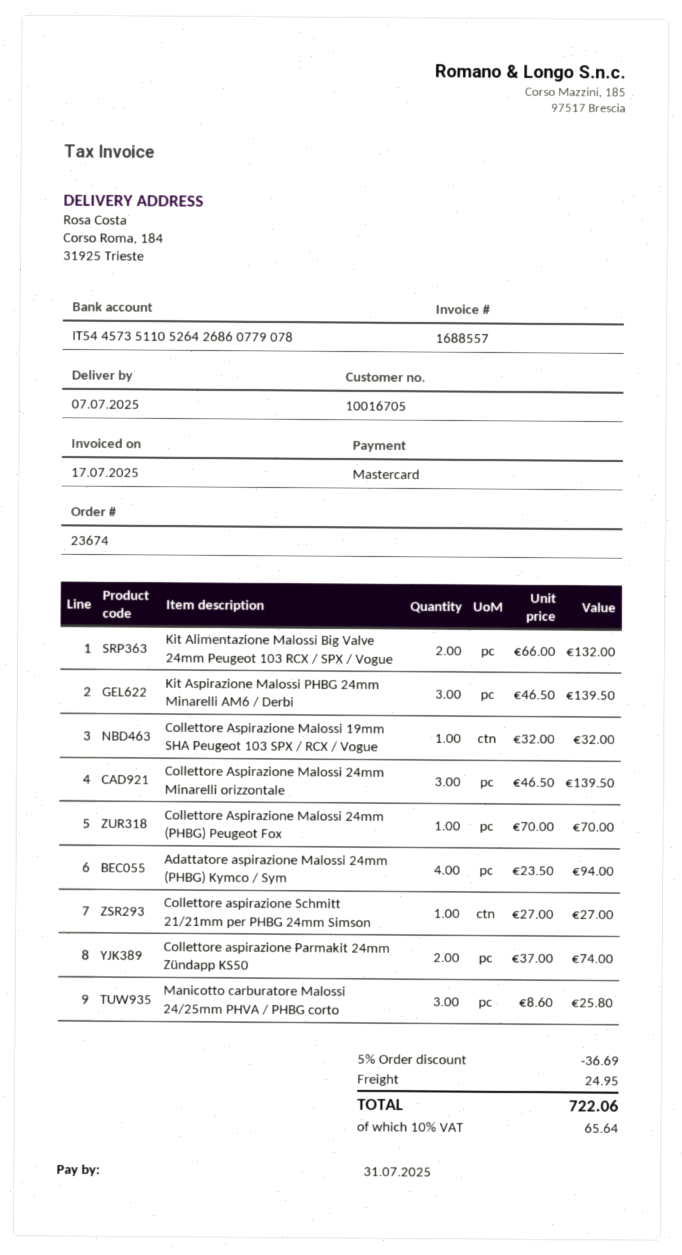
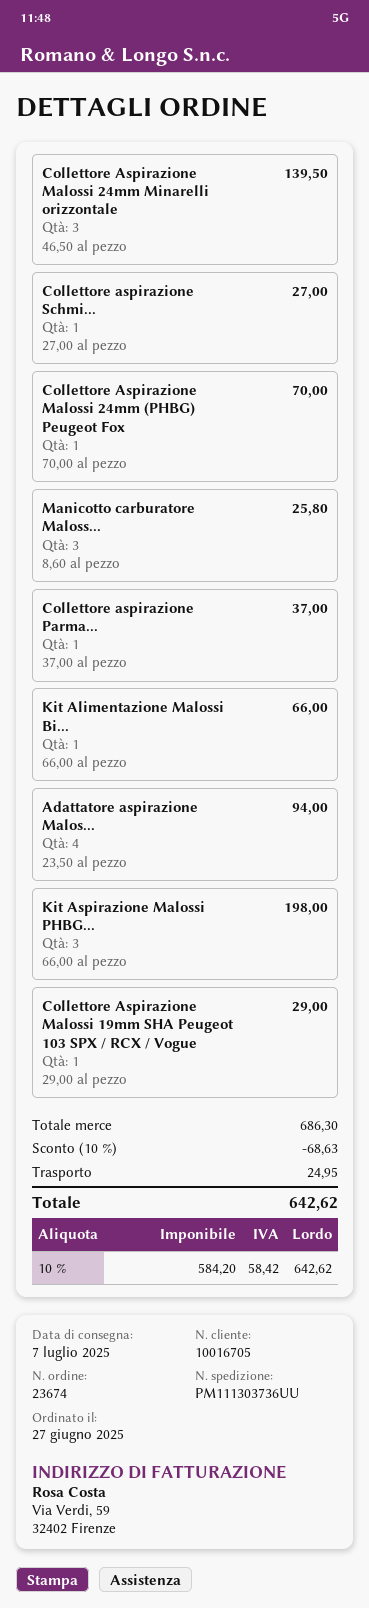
Kit Alimentazione Malossi Big Valve 24mm Peugeot 103 RCX / SPX / Vogue: 2 x 66.00 = 132.00 -> 1 x 66.00 = 66.00
Kit Aspirazione Malossi PHBG 24mm Minarelli AM6 / Derbi: 3 x 46.50 = 139.50 -> 3 x 66.00 = 198.00
Collettore Aspirazione Malossi 19mm SHA Peugeot 103 SPX / RCX / Vogue: 1 x 32.00 = 32.00 -> 1 x 29.00 = 29.00
Collettore aspirazione Parmakit 24mm Zündapp KS50: 2 x 37.00 = 74.00 -> 1 x 37.00 = 37.00
discount: 5% = 36.69 -> 10% = 68.63
tax: 10% = 65.64 -> 10% = 58.42
total: 722.06 -> 642.62

